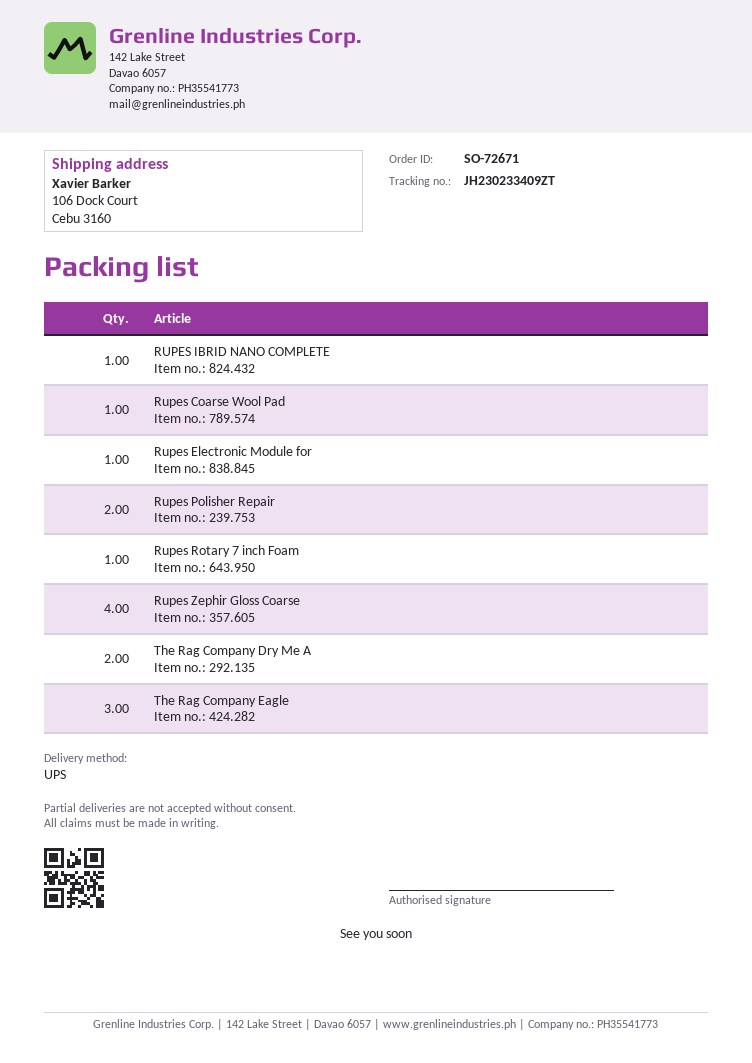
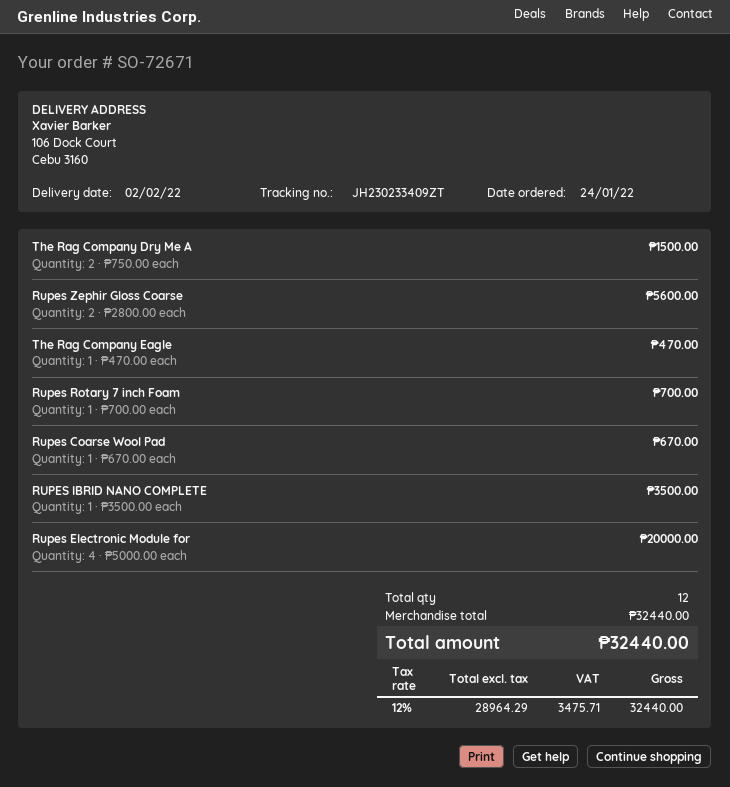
Rupes Electronic Module for: 1 -> 4
Rupes Polisher Repair: 2 -> none
Rupes Zephir Gloss Coarse: 4 -> 2
The Rag Company Eagle: 3 -> 1

